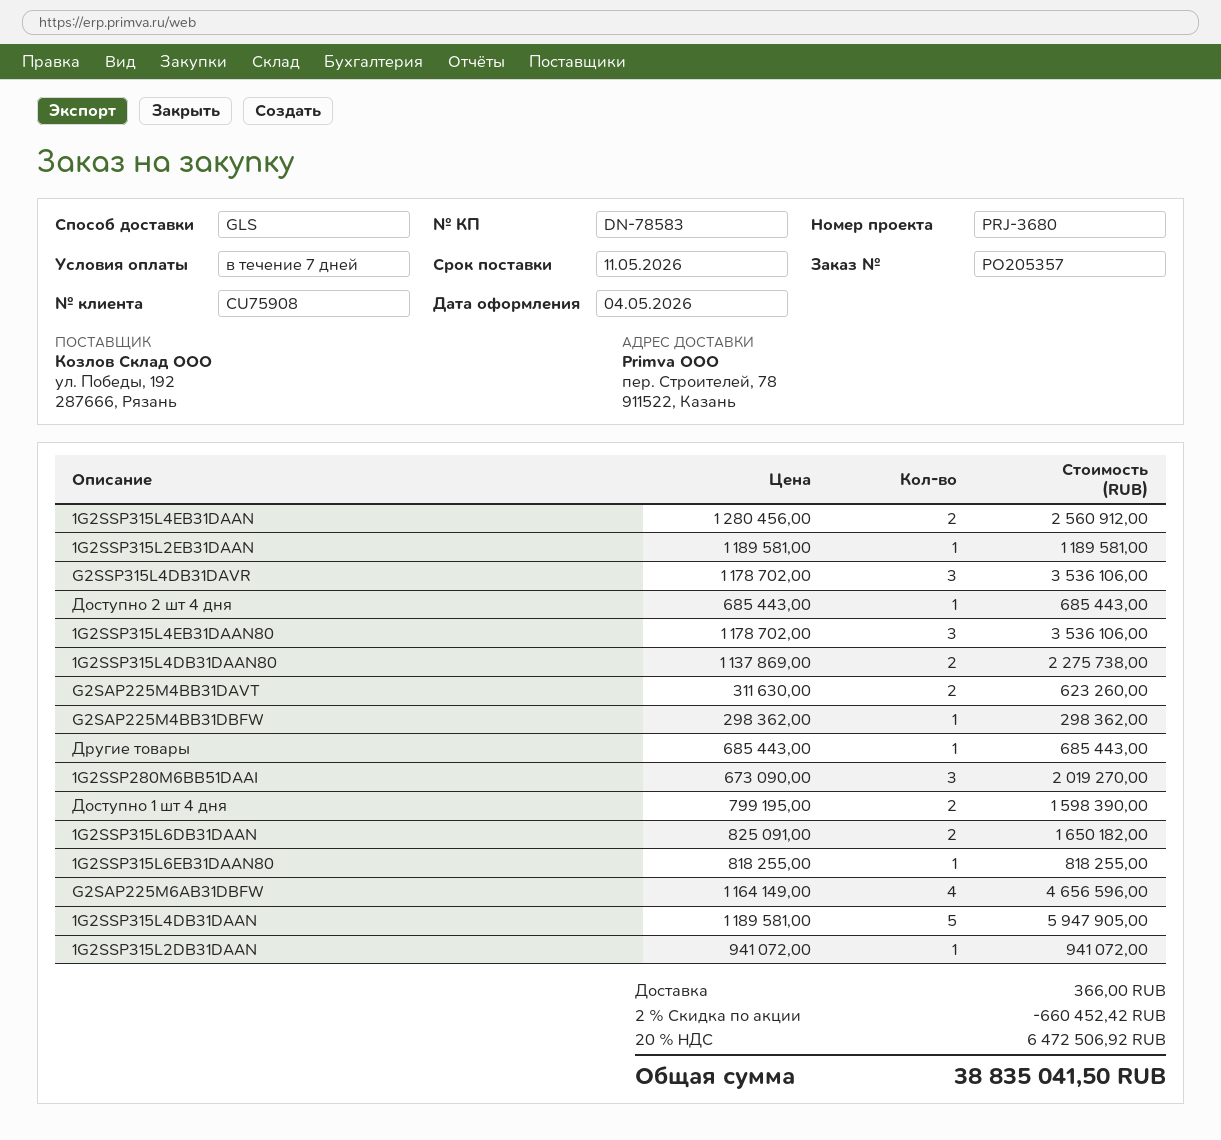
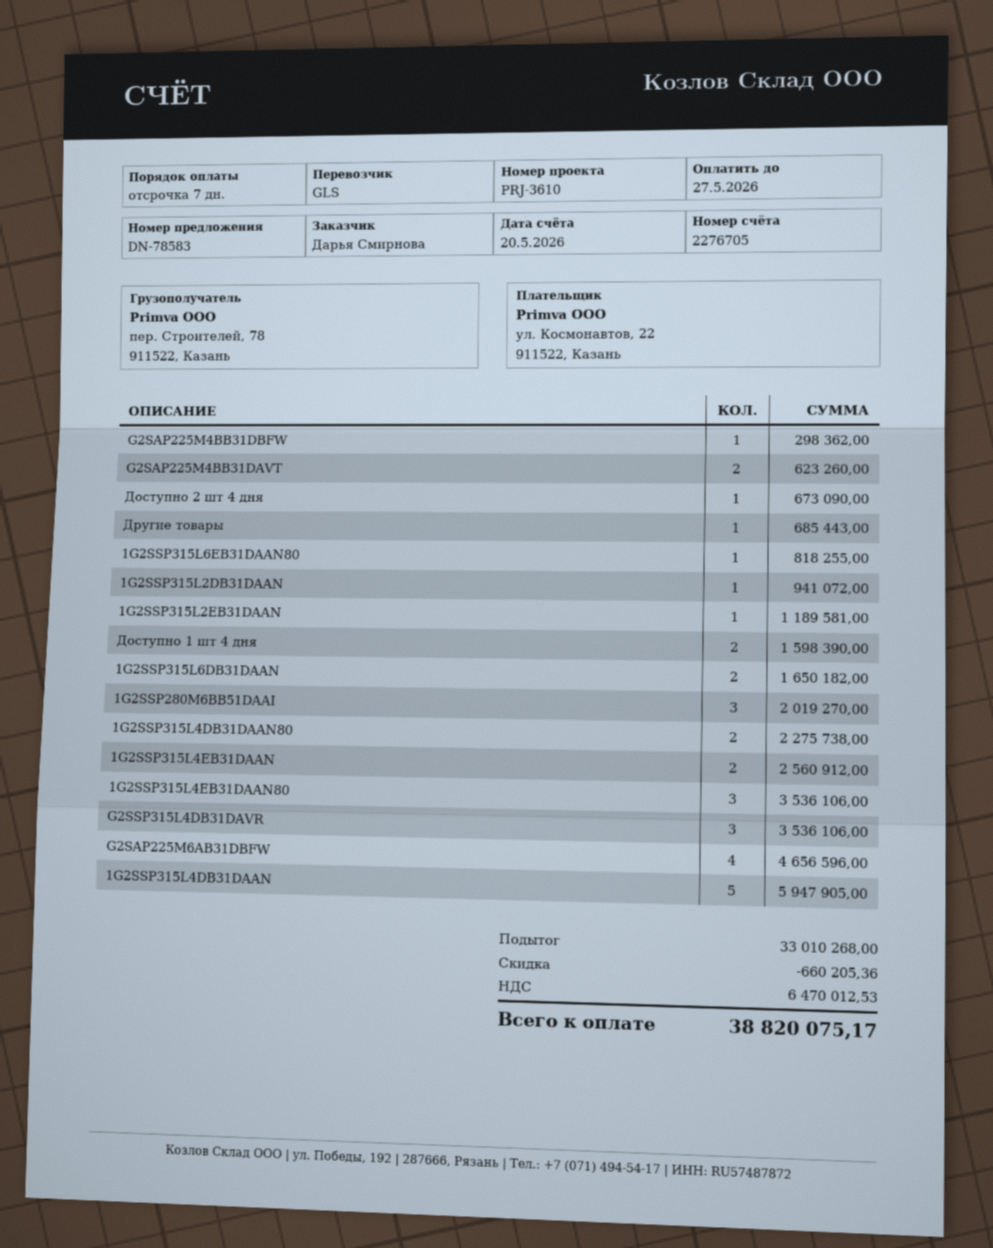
reference: PRJ-3680 -> PRJ-3610
Доступно 2 шт 4 дня: 1 for 685443.00 -> 1 for 673090.00
discount: 660452.42 -> 660205.36
shipping: 366.00 -> none
tax: 6472506.92 -> 6470012.53
total: 38835041.50 -> 38820075.17

